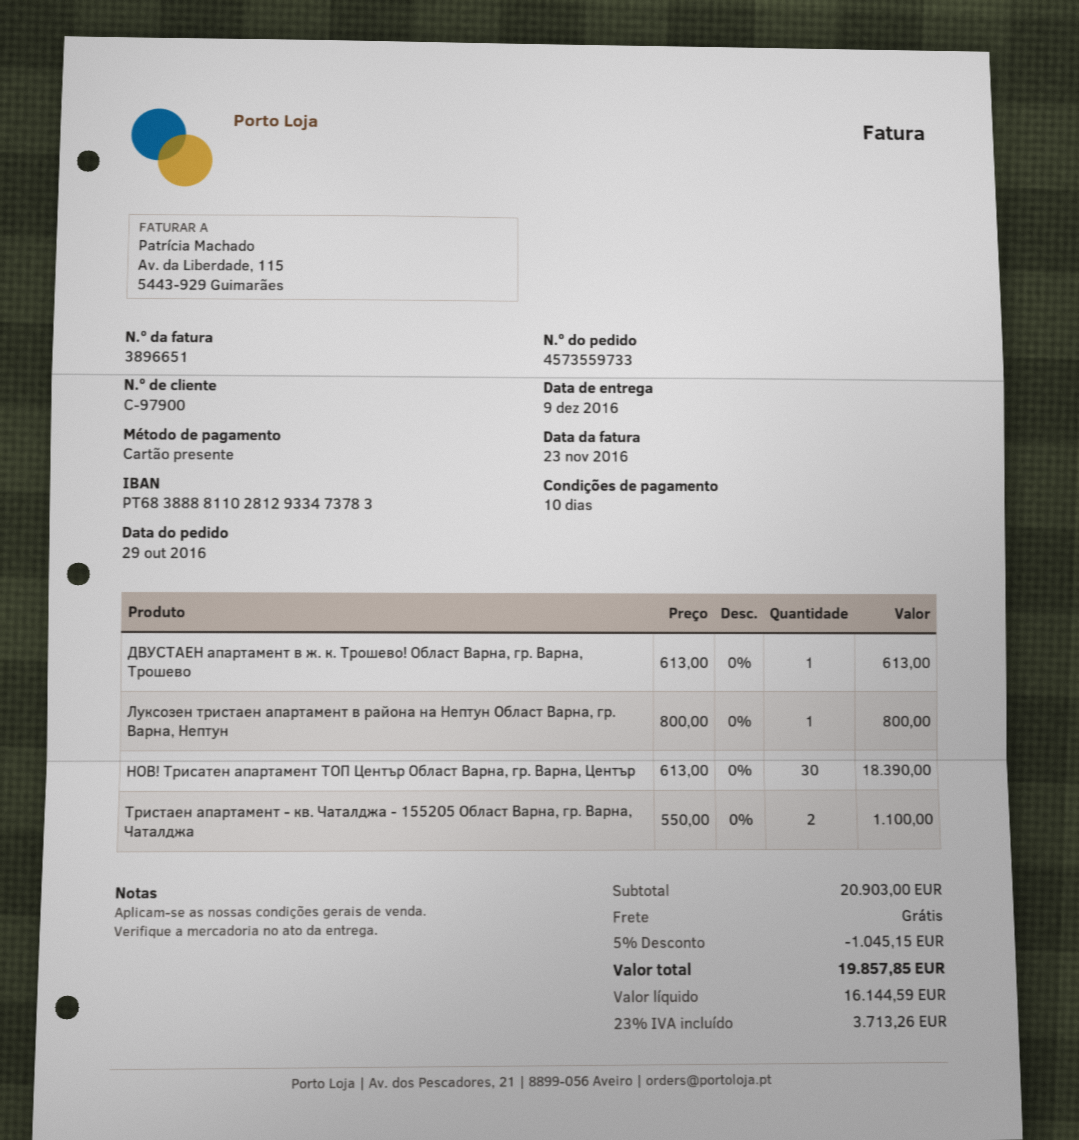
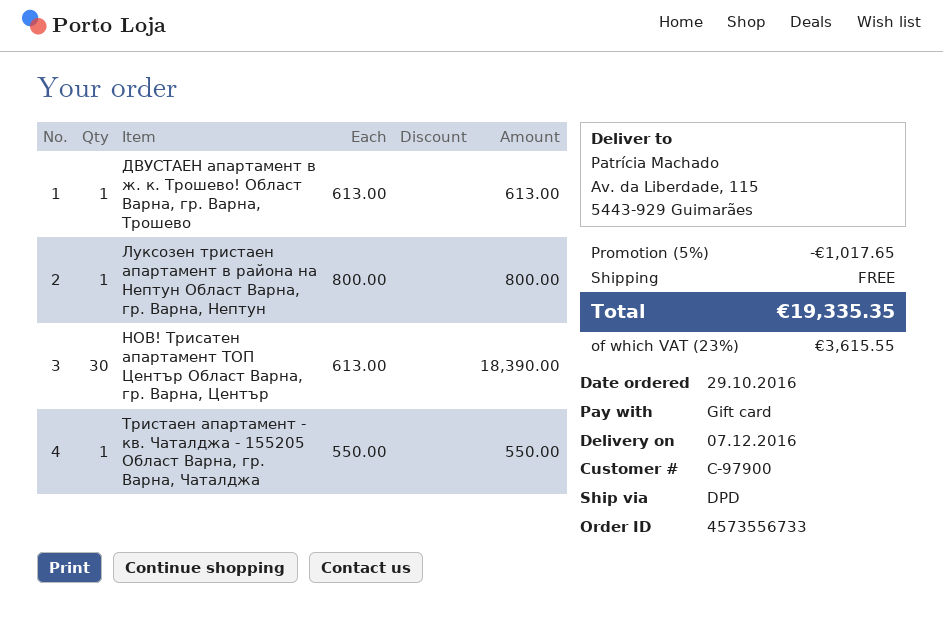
order number: 4573559733 -> 4573556733
delivery date: 2016-12-09 -> 2016-12-07
Тристаен апартамент - кв. Чаталджа - 155205 Област Варна, гр. Варна, Чаталджа: 2 x 550.00 = 1100.00 -> 1 x 550.00 = 550.00
discount: 5% = 1045.15 -> 5% = 1017.65
tax: 23% = 3713.26 -> 23% = 3615.55
total: 19857.85 -> 19335.35

